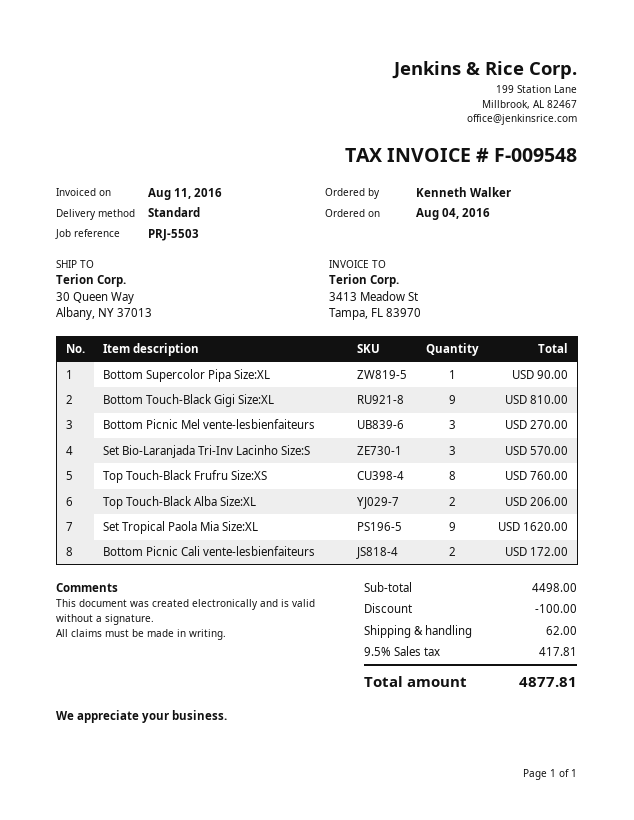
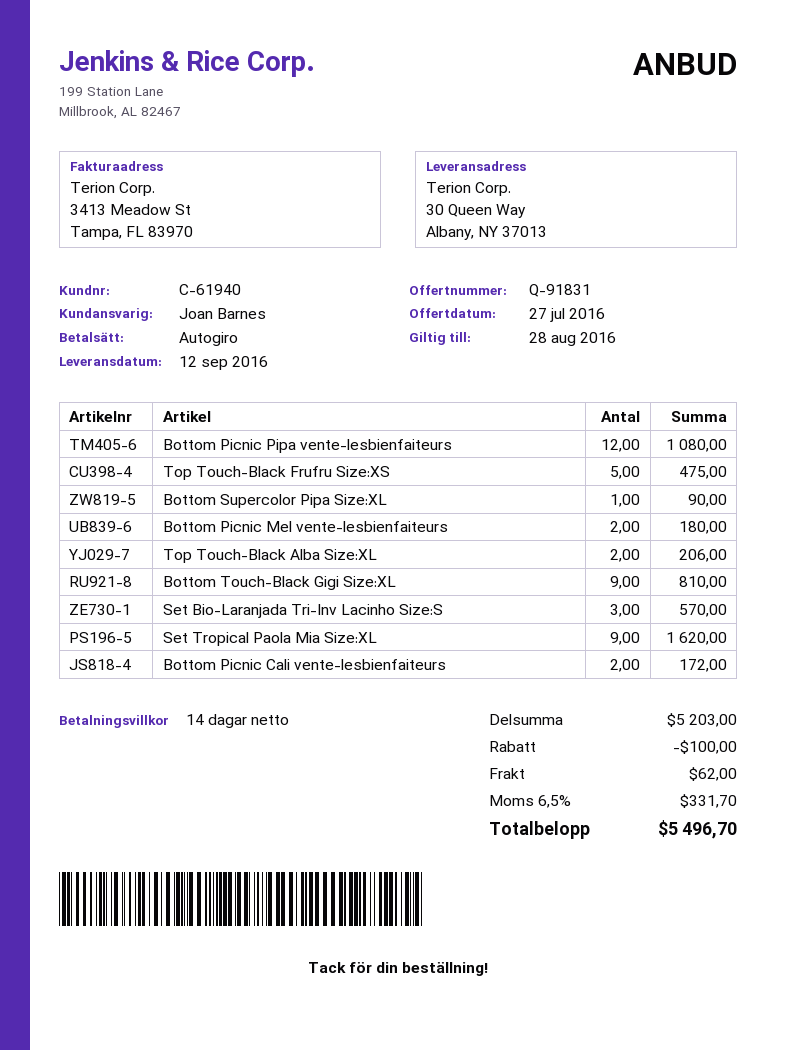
Bottom Picnic Mel vente-lesbienfaiteurs: 3 for 270.00 -> 2 for 180.00
Top Touch-Black Frufru Size:XS: 8 for 760.00 -> 5 for 475.00
Bottom Picnic Pipa vente-lesbienfaiteurs: none -> 12 for 1080.00
subtotal: 4498.00 -> 5203.00
tax: 9.5% = 417.81 -> 6.5% = 331.70
total: 4877.81 -> 5496.70

